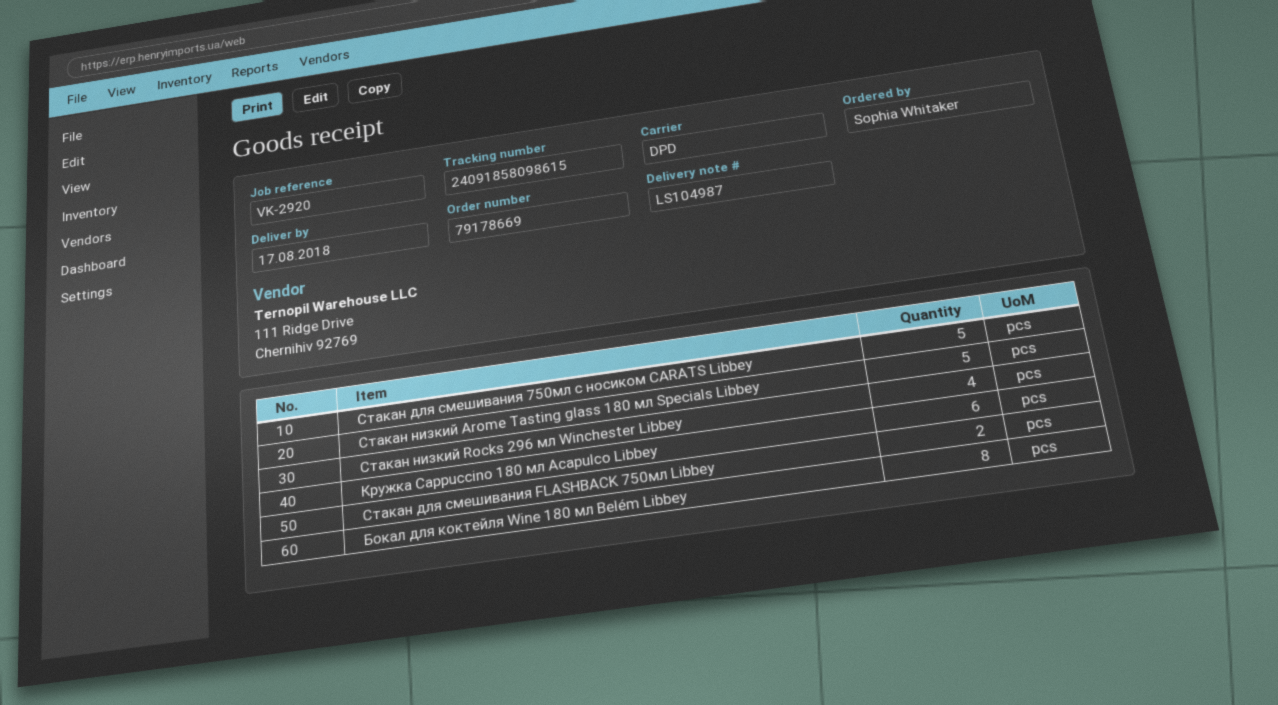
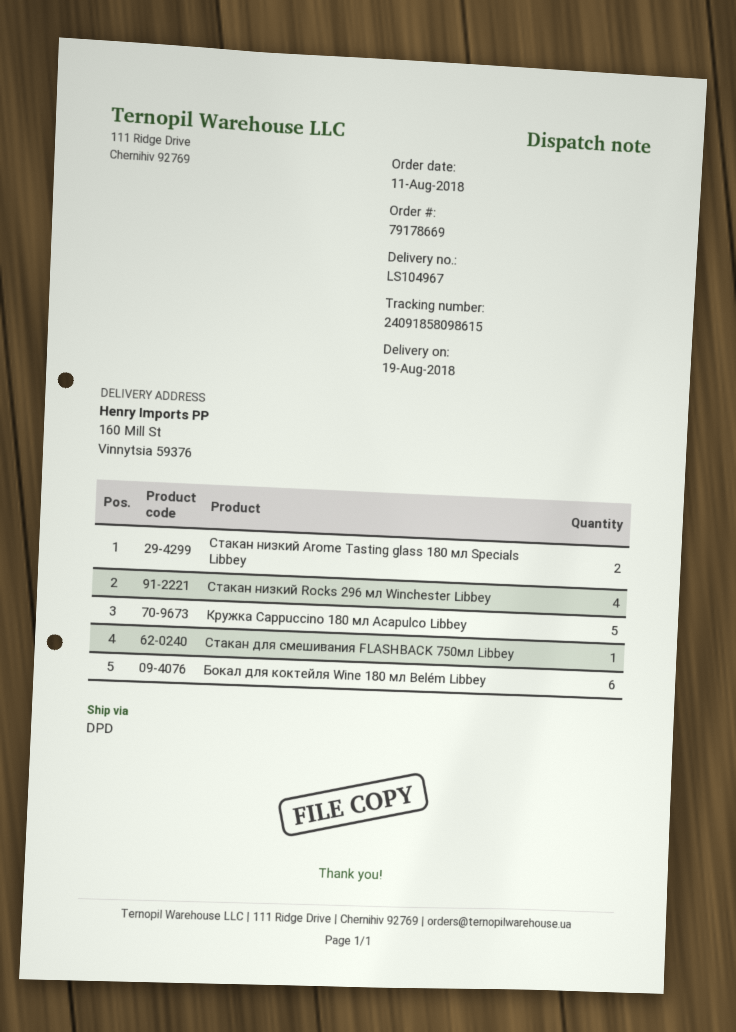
delivery note number: LS104987 -> LS104967
delivery date: 2018-08-17 -> 2018-08-19
Стакан для смешивания 750мл с носиком CARATS Libbey: 5 -> none
Стакан низкий Arome Tasting glass 180 мл Specials Libbey: 5 -> 2
Кружка Cappuccino 180 мл Acapulco Libbey: 6 -> 5
Стакан для смешивания FLASHBACK 750мл Libbey: 2 -> 1
Бокал для коктейля Wine 180 мл Belém Libbey: 8 -> 6

